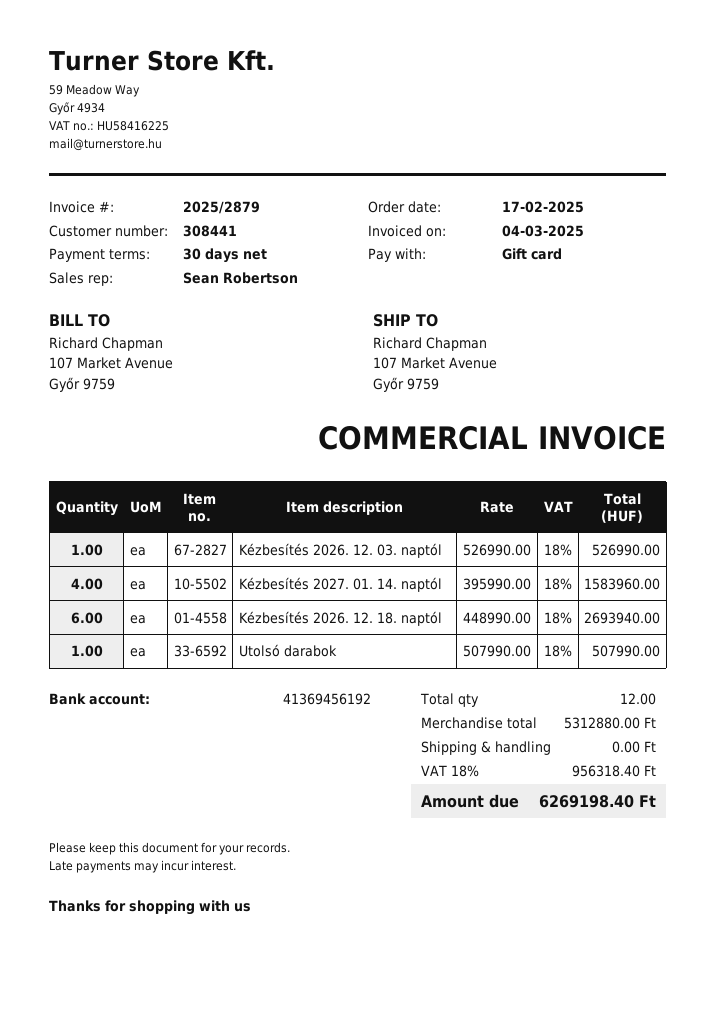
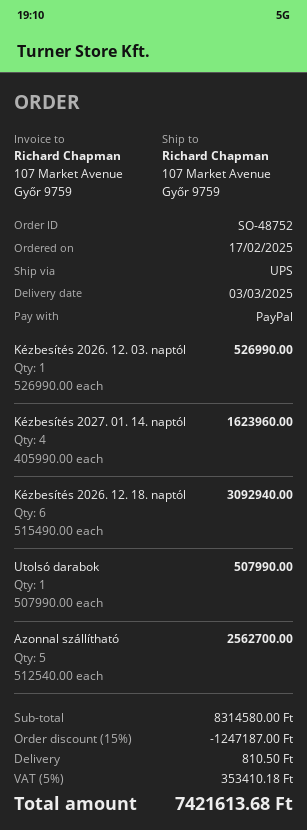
payment method: gift card -> PayPal
Kézbesítés 2027. 01. 14. naptól: 4 x 395990.00 = 1583960.00 -> 4 x 405990.00 = 1623960.00
Kézbesítés 2026. 12. 18. naptól: 6 x 448990.00 = 2693940.00 -> 6 x 515490.00 = 3092940.00
Azonnal szállítható: none -> 5 x 512540.00 = 2562700.00
subtotal: 5312880.00 -> 8314580.00
discount: none -> 15% = 1247187.00
shipping: 0.00 -> 810.50
tax: 18% = 956318.40 -> 5% = 353410.18
total: 6269198.40 -> 7421613.68

